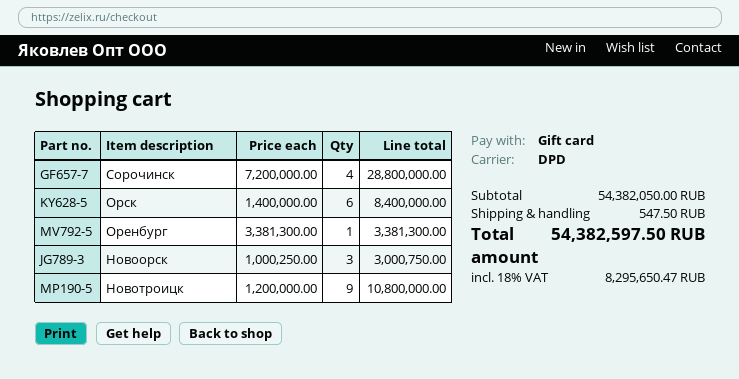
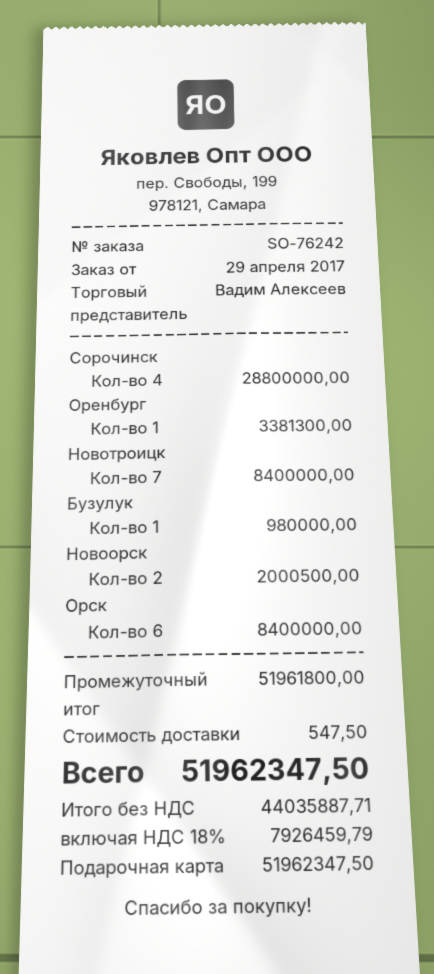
Новоорск: 3 for 3000750.00 -> 2 for 2000500.00
Новотроицк: 9 for 10800000.00 -> 7 for 8400000.00
Бузулук: none -> 1 for 980000.00
subtotal: 54382050.00 -> 51961800.00
tax: 18% = 8295650.47 -> 18% = 7926459.79
total: 54382597.50 -> 51962347.50

